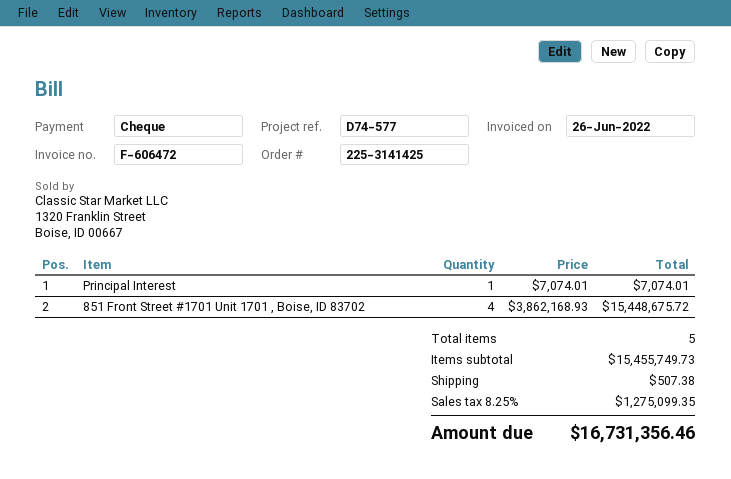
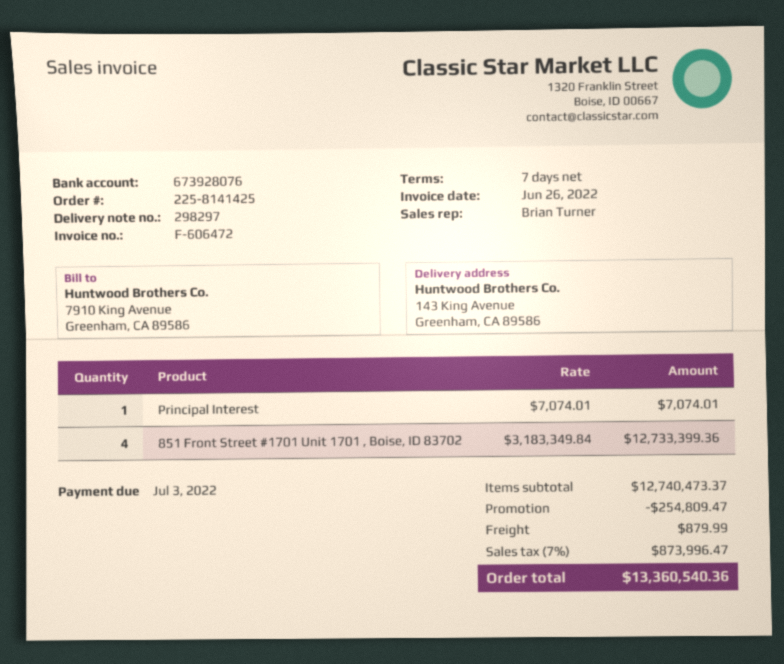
order number: 225-3141425 -> 225-8141425
851 Front Street #1701 Unit 1701 , Boise, ID 83702: 4 x 3862168.93 = 15448675.72 -> 4 x 3183349.84 = 12733399.36
subtotal: 15455749.73 -> 12740473.37
discount: none -> 254809.47
shipping: 507.38 -> 879.99
tax: 8.25% = 1275099.35 -> 7% = 873996.47
total: 16731356.46 -> 13360540.36

